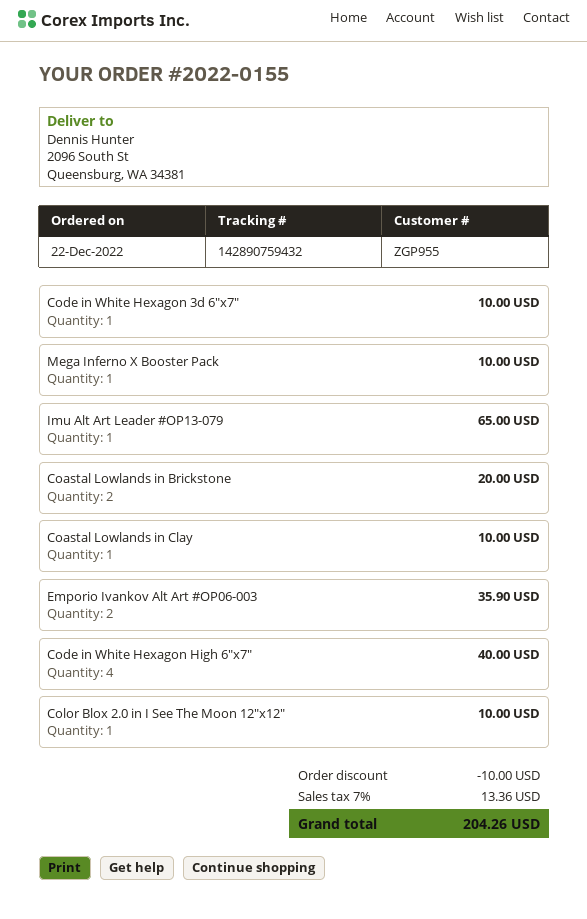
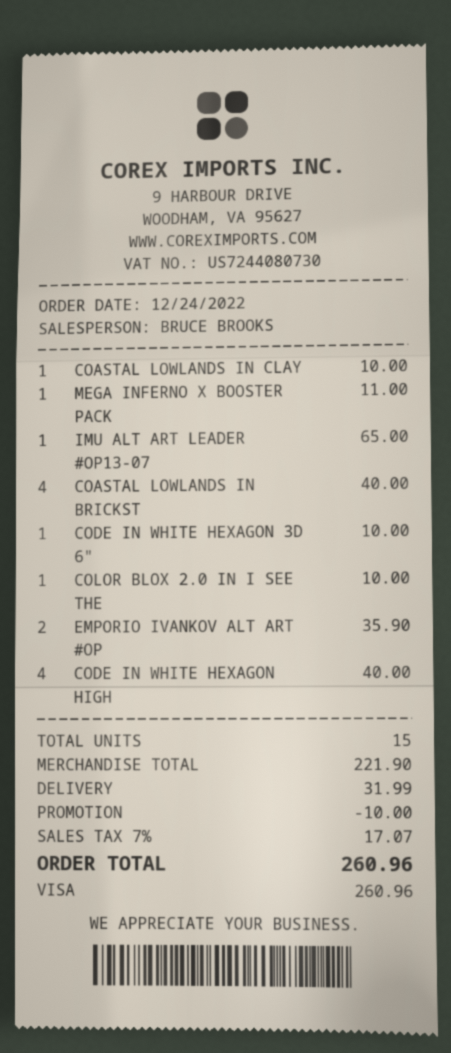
order date: 2022-12-22 -> 2022-12-24
Mega Inferno X Booster Pack: 1 for 10.00 -> 1 for 11.00
Coastal Lowlands in Brickstone: 2 for 20.00 -> 4 for 40.00
shipping: none -> 31.99
tax: 7% = 13.36 -> 7% = 17.07
total: 204.26 -> 260.96

